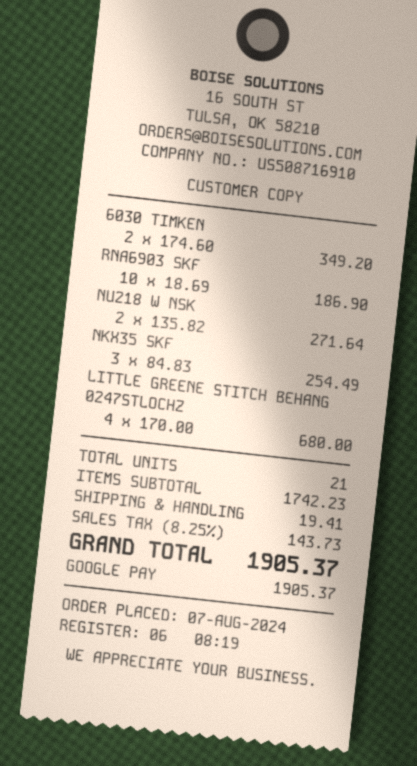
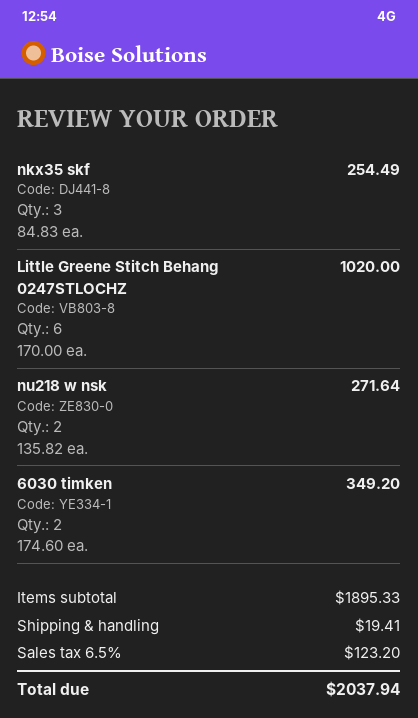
RNA6903 SKF: 10 x 18.69 = 186.90 -> none
LITTLE GREENE STITCH BEHANG 0247STLOCHZ: 4 x 170.00 = 680.00 -> 6 x 170.00 = 1020.00
subtotal: 1742.23 -> 1895.33
tax: 8.25% = 143.73 -> 6.5% = 123.20
total: 1905.37 -> 2037.94

